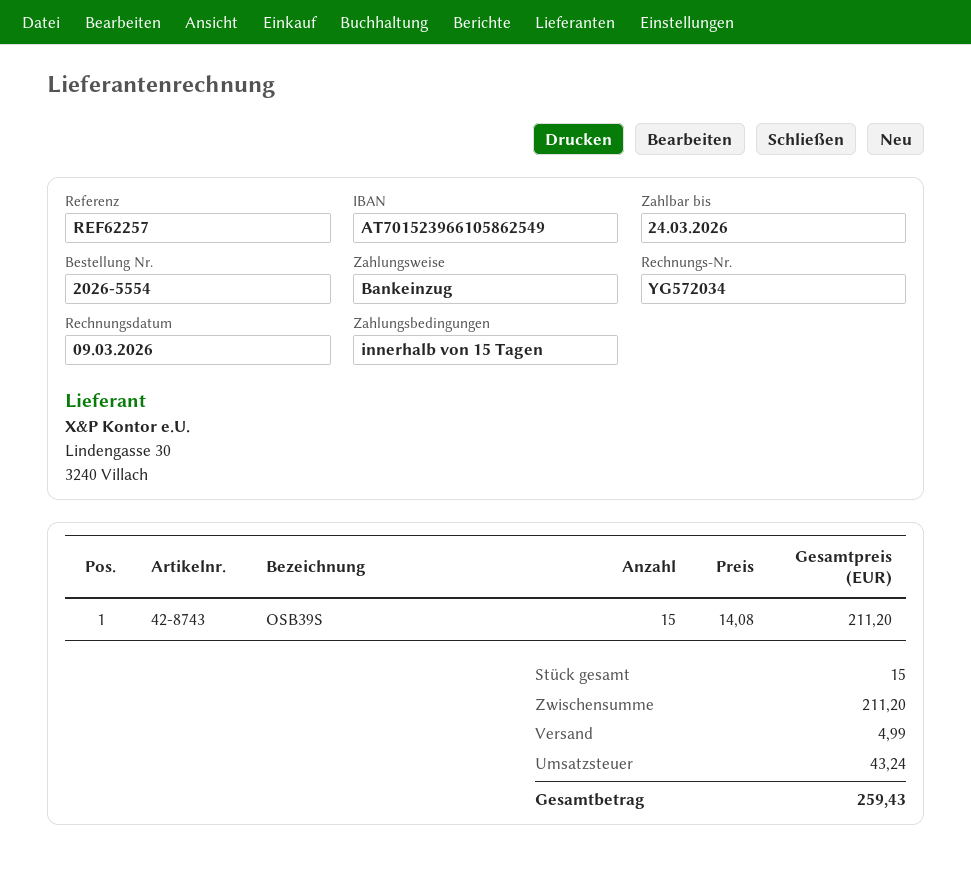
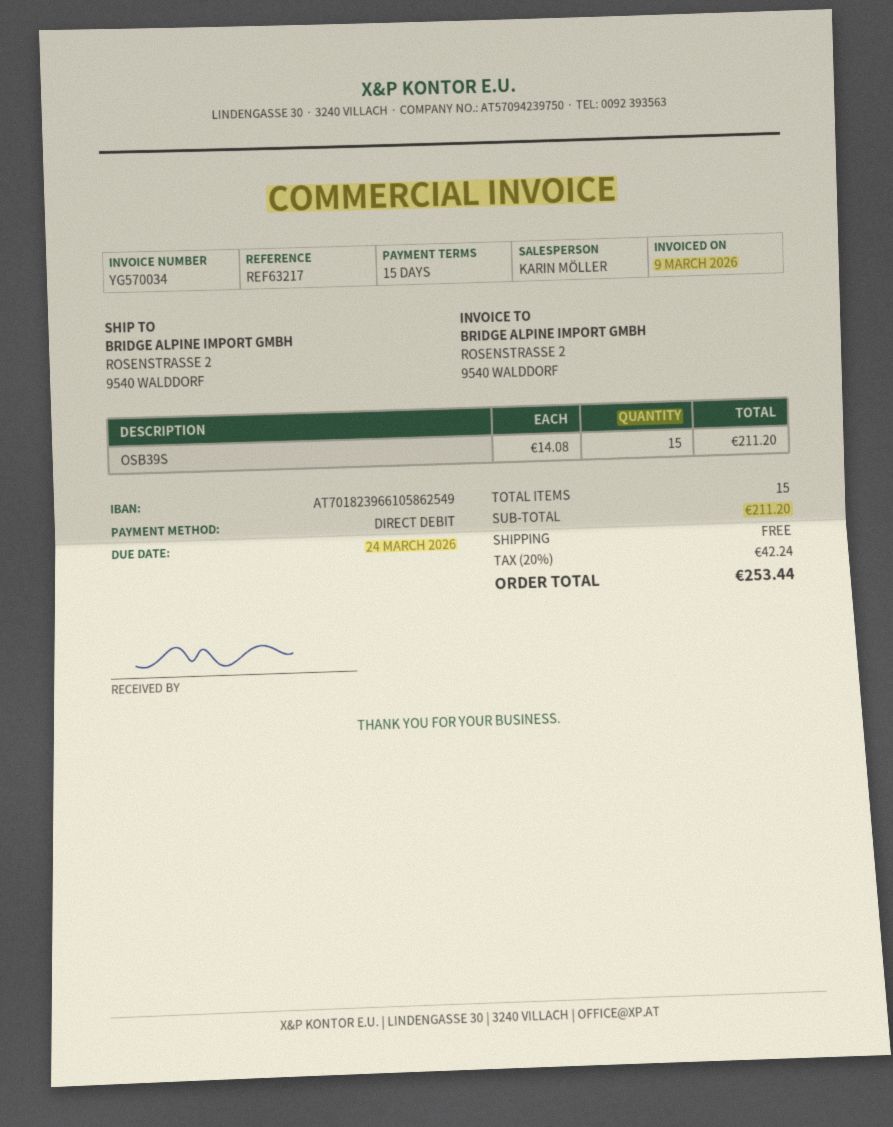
invoice number: YG572034 -> YG570034
reference: REF62257 -> REF63217
bank account: AT701523966105862549 -> AT701823966105862549
shipping: 4.99 -> 0.00
tax: 43.24 -> 42.24
total: 259.43 -> 253.44

